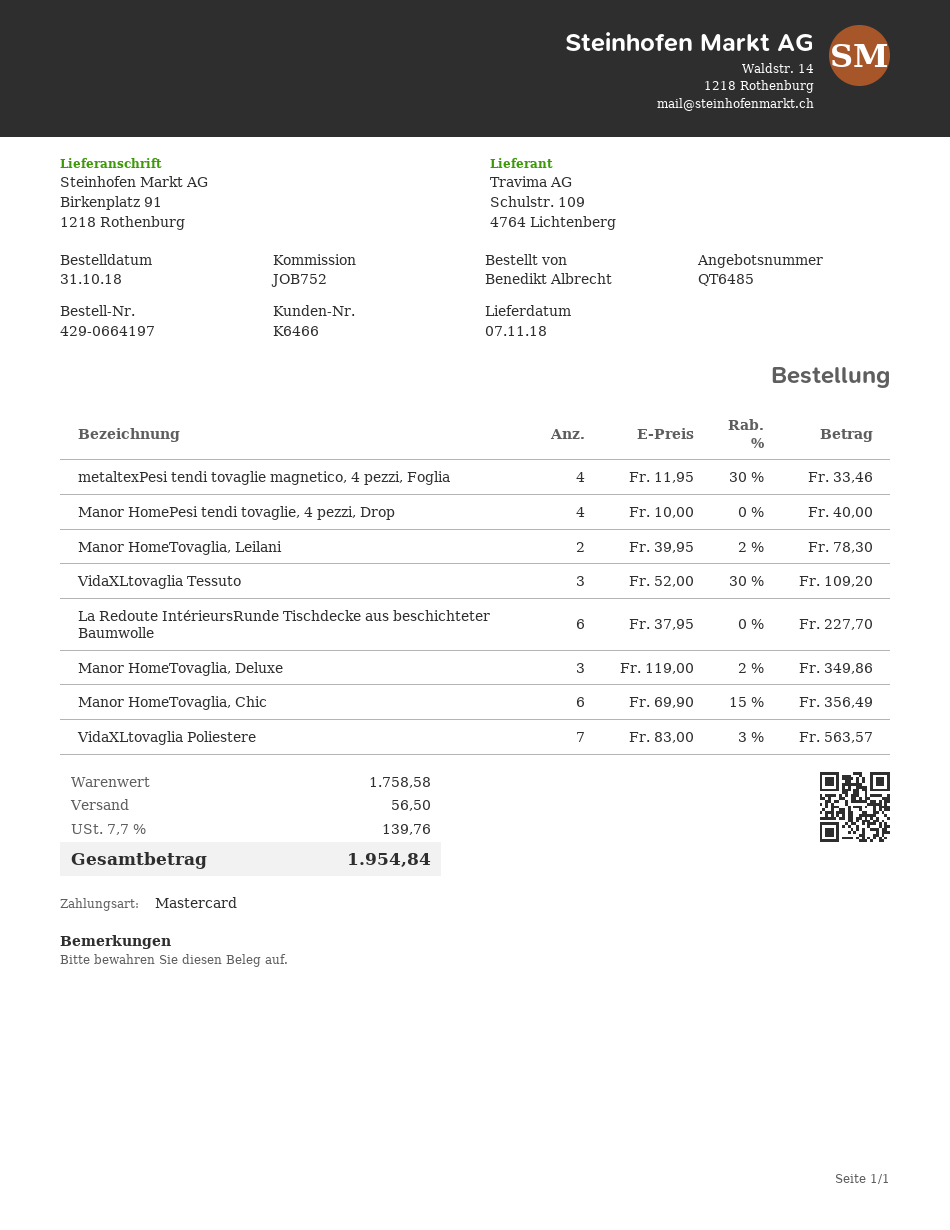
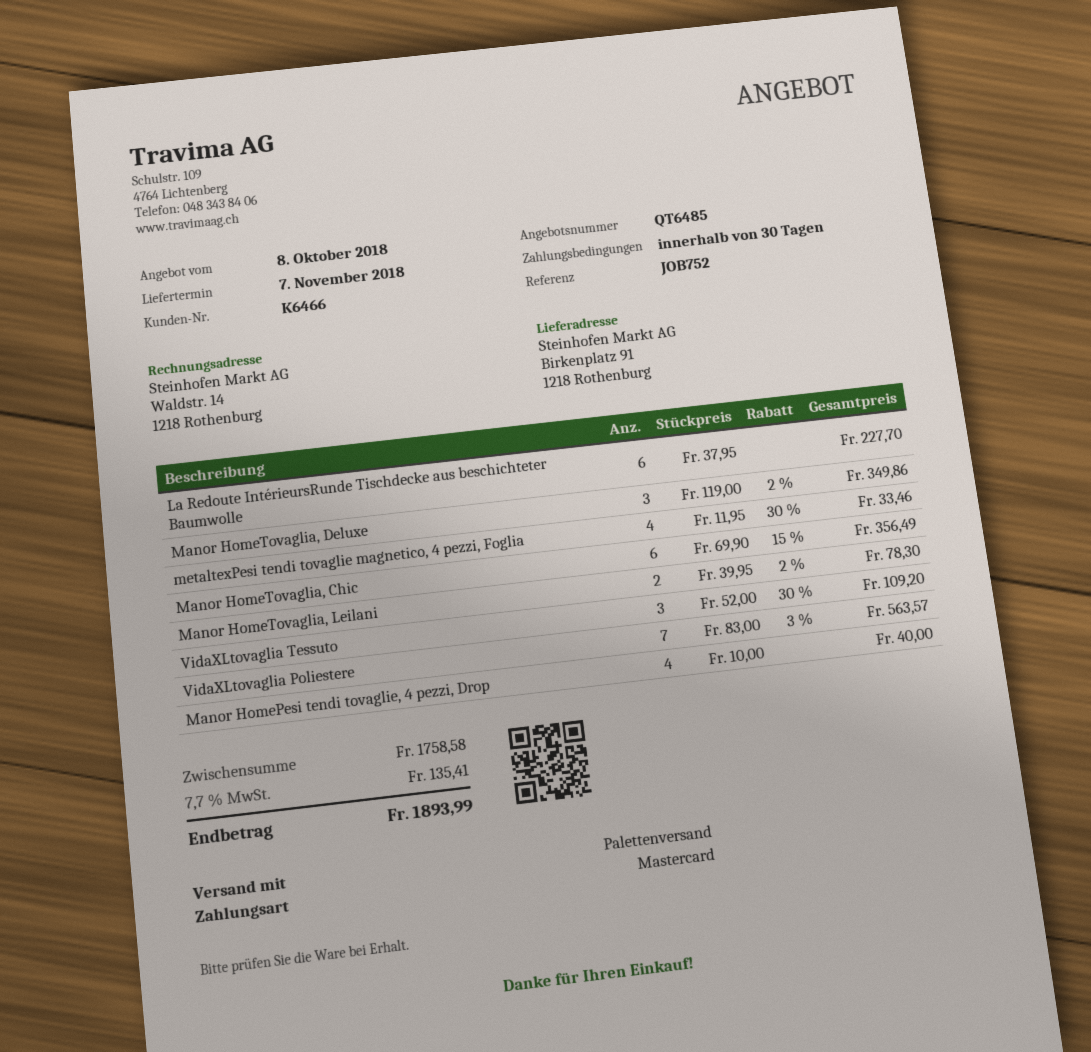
shipping: 56.50 -> none
tax: 7.7% = 139.76 -> 7.7% = 135.41
total: 1954.84 -> 1893.99

